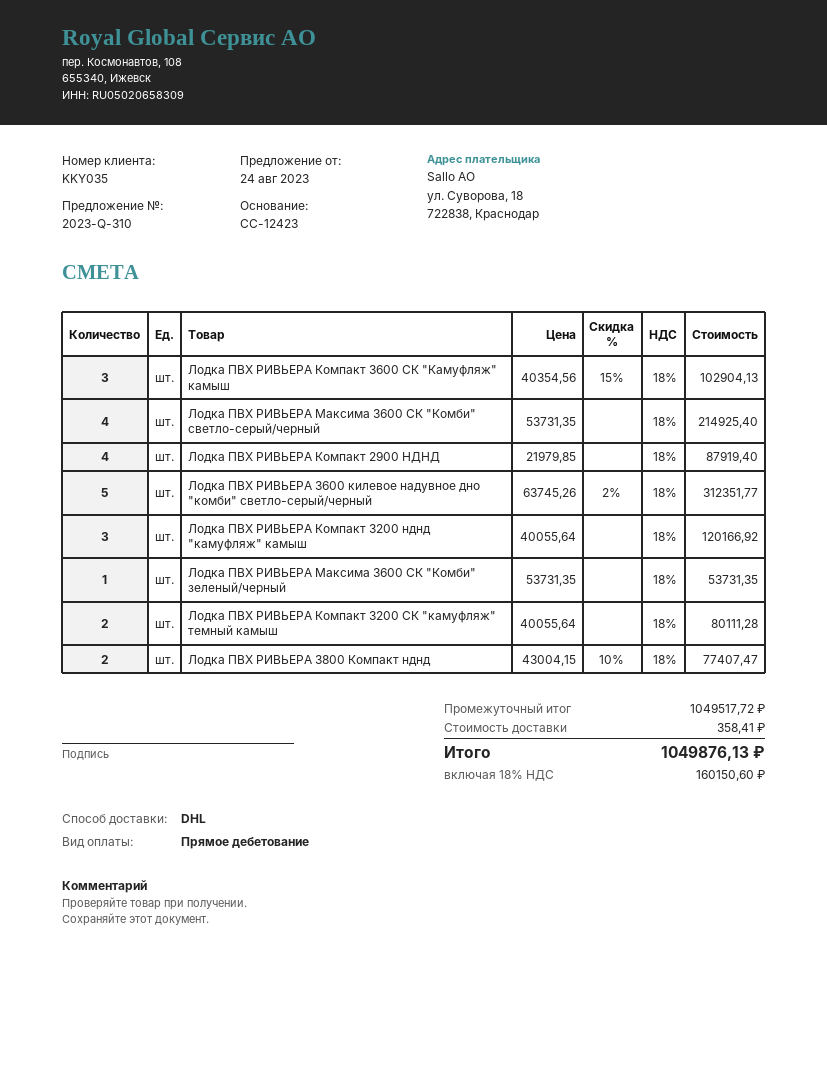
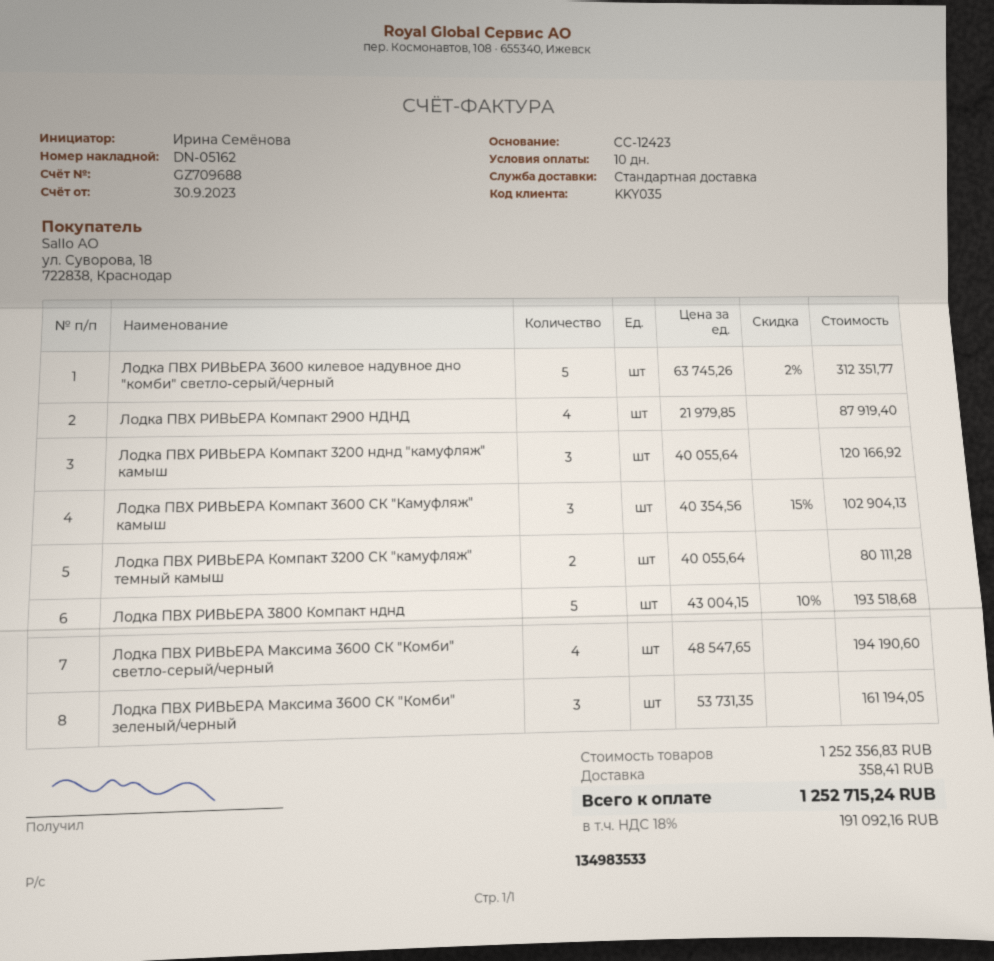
shipping method: DHL -> standard
Лодка ПВХ РИВЬЕРА Максима 3600 СК "Комби" светло-серый/черный: 4 x 53731.35 = 214925.40 -> 4 x 48547.65 = 194190.60
Лодка ПВХ РИВЬЕРА Максима 3600 СК "Комби" зеленый/черный: 1 x 53731.35 = 53731.35 -> 3 x 53731.35 = 161194.05
Лодка ПВХ РИВЬЕРА 3800 Компакт нднд: 2 x 43004.15 - 10% = 77407.47 -> 5 x 43004.15 - 10% = 193518.68
subtotal: 1049517.72 -> 1252356.83
tax: 18% = 160150.60 -> 18% = 191092.16
total: 1049876.13 -> 1252715.24

